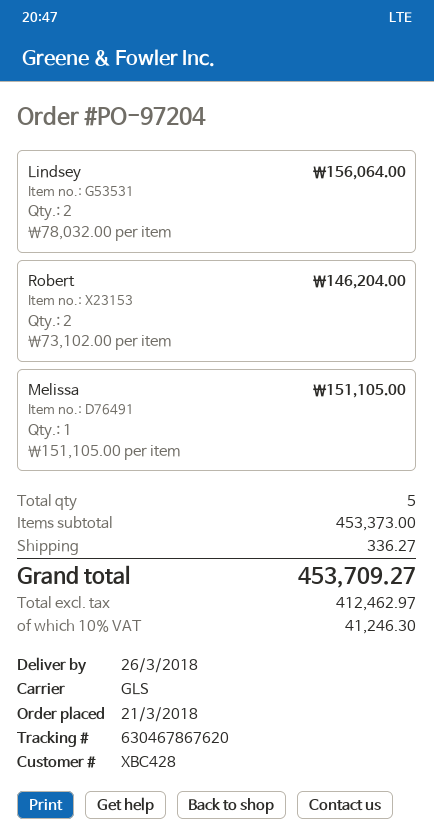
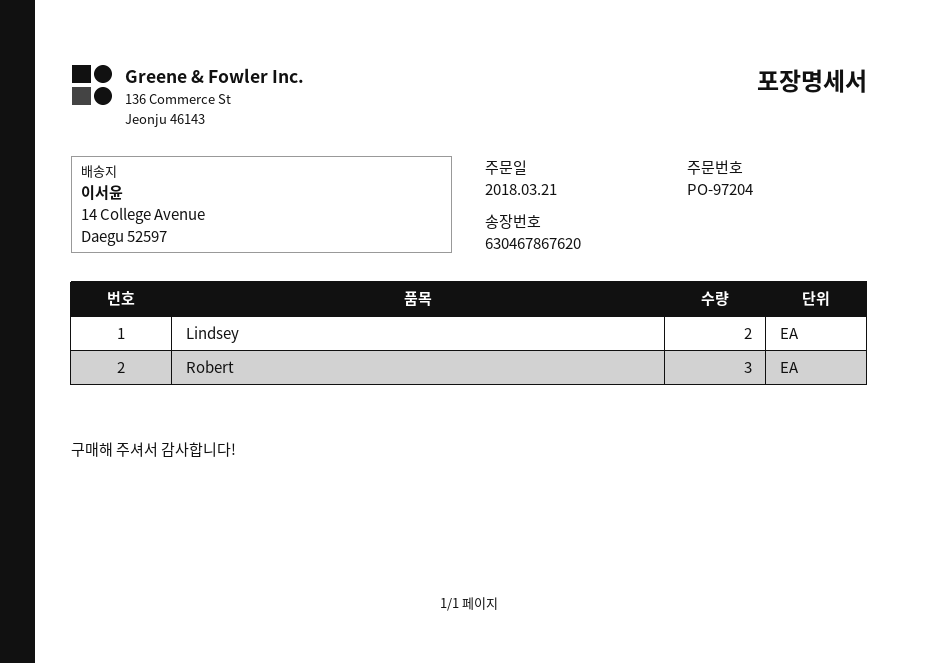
Robert: 2 -> 3
Melissa: 1 -> none

